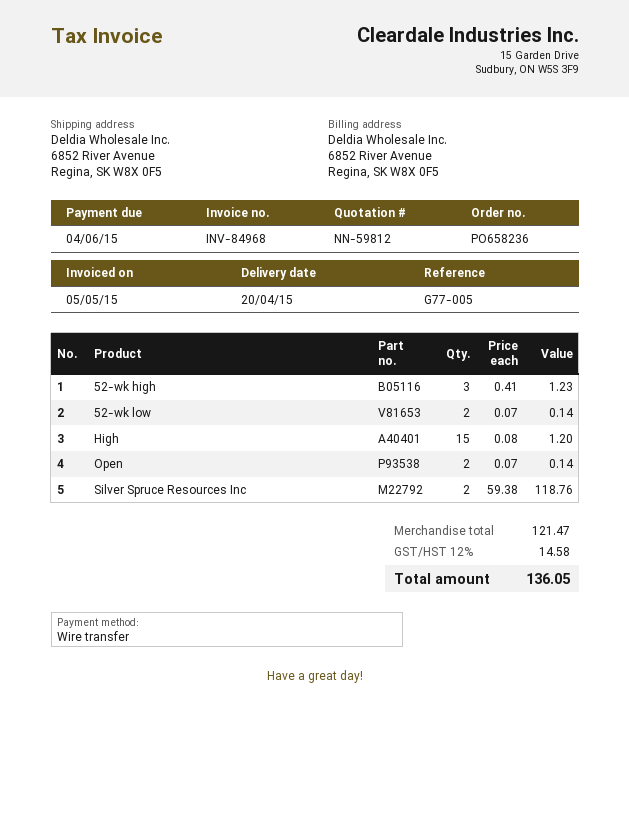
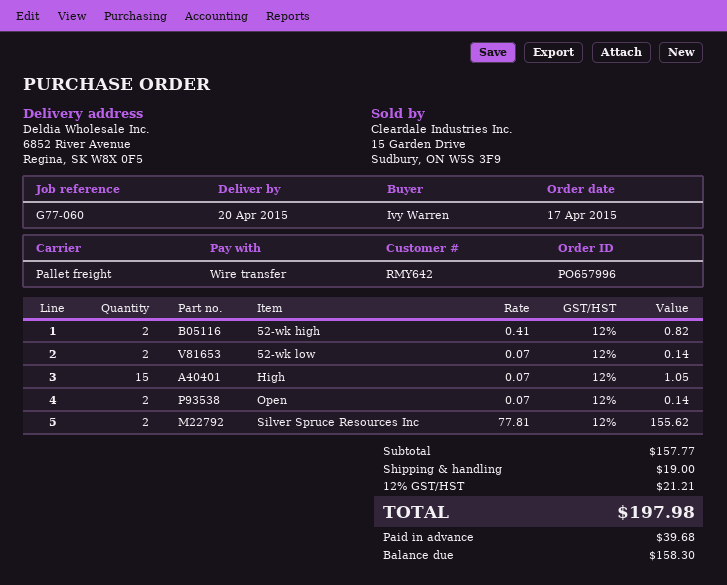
order number: PO658236 -> PO657996
reference: G77-005 -> G77-060
52-wk high: 3 x 0.41 = 1.23 -> 2 x 0.41 = 0.82
High: 15 x 0.08 = 1.20 -> 15 x 0.07 = 1.05
Silver Spruce Resources Inc: 2 x 59.38 = 118.76 -> 2 x 77.81 = 155.62
subtotal: 121.47 -> 157.77
shipping: none -> 19.00
tax: 12% = 14.58 -> 12% = 21.21
total: 136.05 -> 197.98

